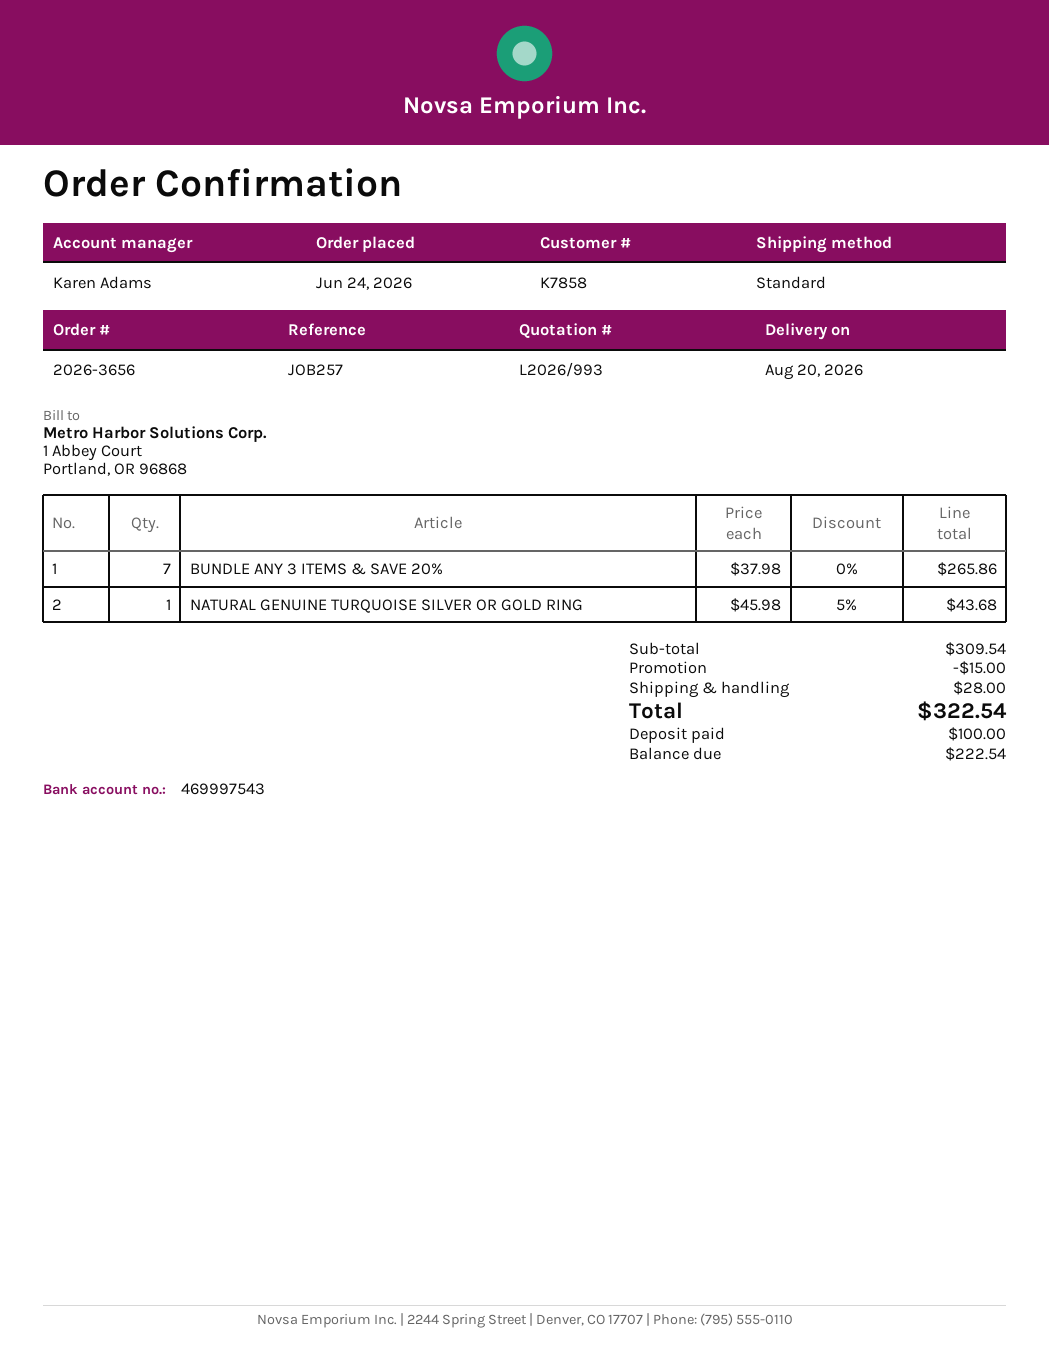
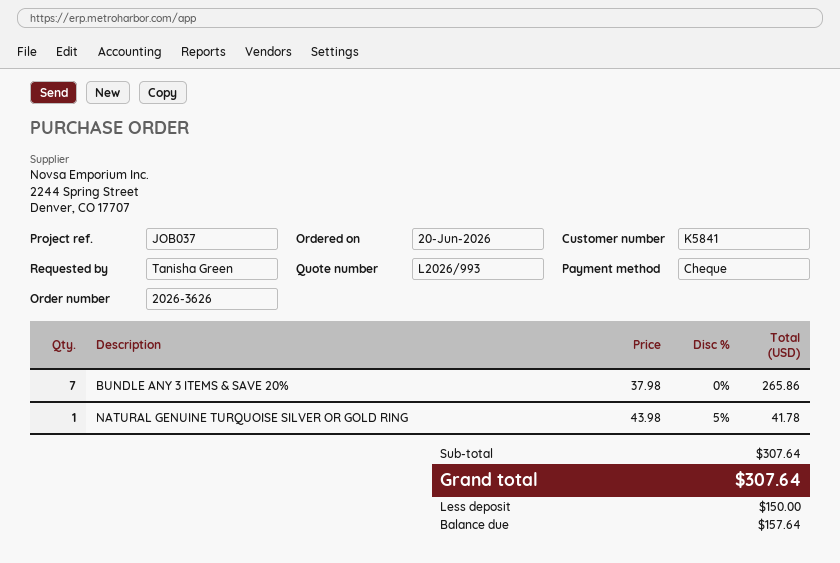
order number: 2026-3656 -> 2026-3626
order date: 2026-06-24 -> 2026-06-20
customer number: K7858 -> K5841
reference: JOB257 -> JOB037
NATURAL GENUINE TURQUOISE SILVER OR GOLD RING: 1 x 45.98 - 5% = 43.68 -> 1 x 43.98 - 5% = 41.78
subtotal: 309.54 -> 307.64
discount: 15.00 -> none
shipping: 28.00 -> none
total: 322.54 -> 307.64
deposit: 100.00 -> 150.00
balance: 222.54 -> 157.64

